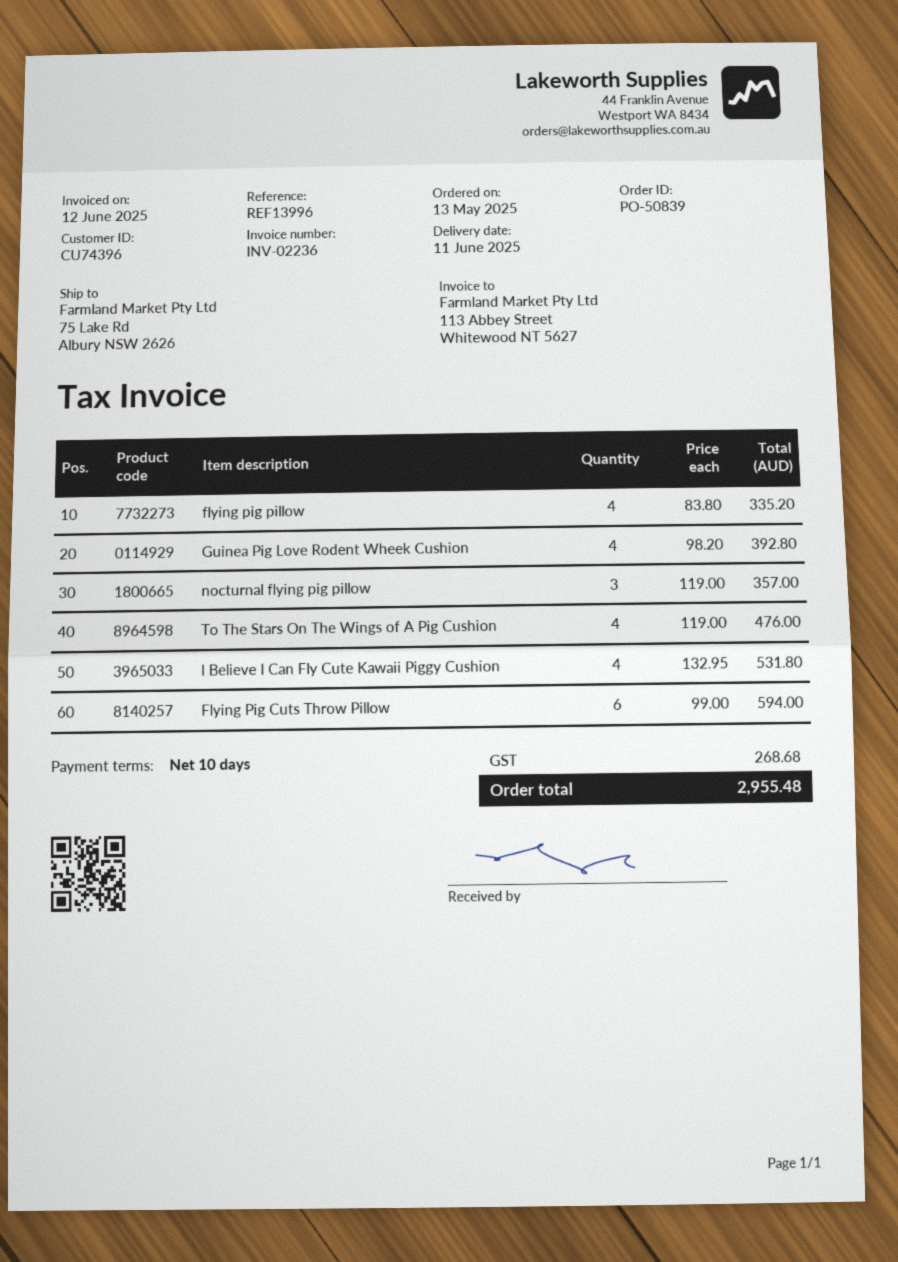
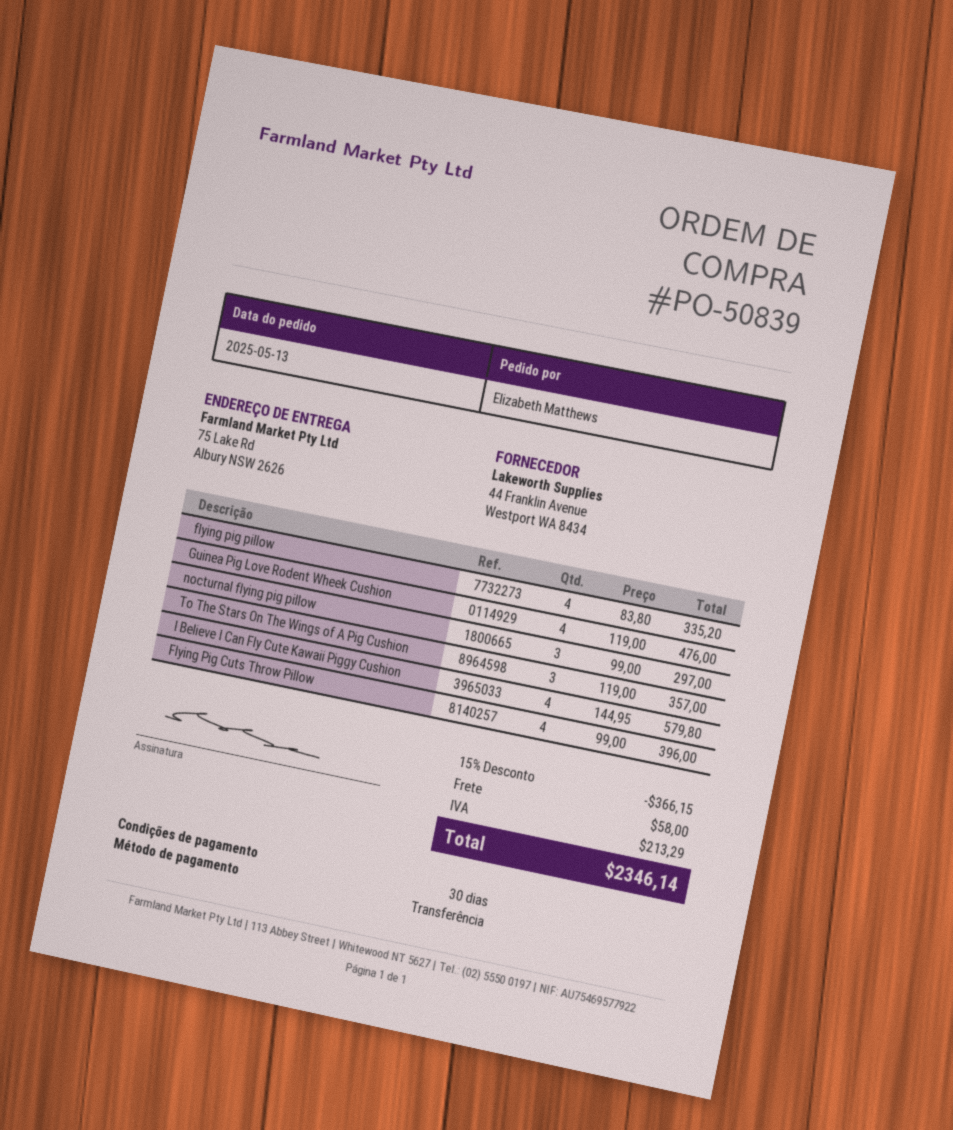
payment terms: 10 days -> 30 days
Guinea Pig Love Rodent Wheek Cushion: 4 x 98.20 = 392.80 -> 4 x 119.00 = 476.00
nocturnal flying pig pillow: 3 x 119.00 = 357.00 -> 3 x 99.00 = 297.00
To The Stars On The Wings of A Pig Cushion: 4 x 119.00 = 476.00 -> 3 x 119.00 = 357.00
I Believe I Can Fly Cute Kawaii Piggy Cushion: 4 x 132.95 = 531.80 -> 4 x 144.95 = 579.80
Flying Pig Cuts Throw Pillow: 6 x 99.00 = 594.00 -> 4 x 99.00 = 396.00
discount: none -> 15% = 366.15
shipping: none -> 58.00
tax: 268.68 -> 213.29
total: 2955.48 -> 2346.14

